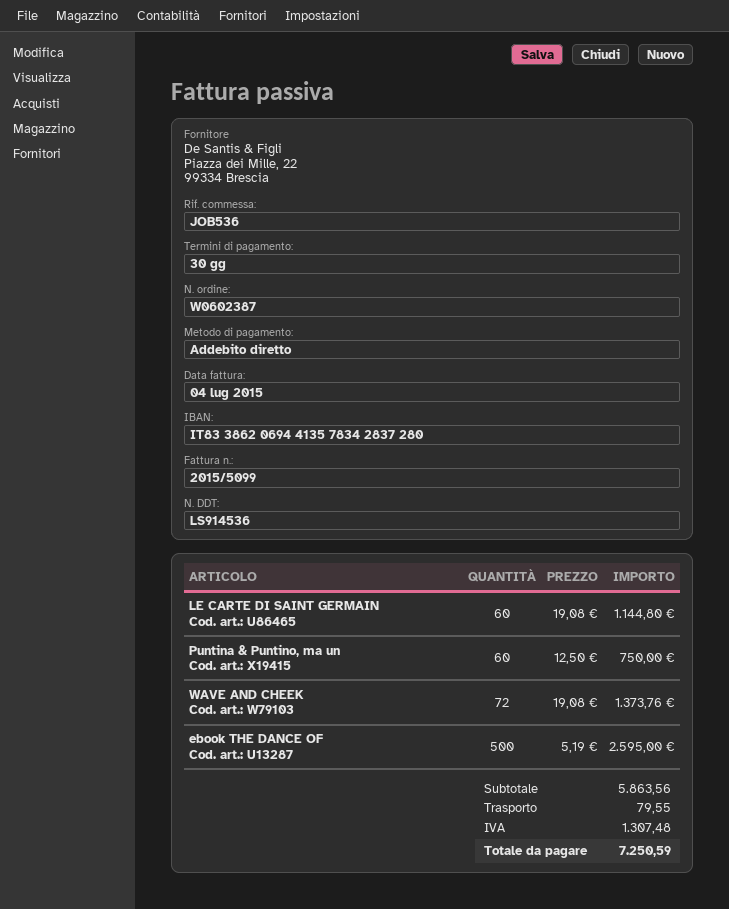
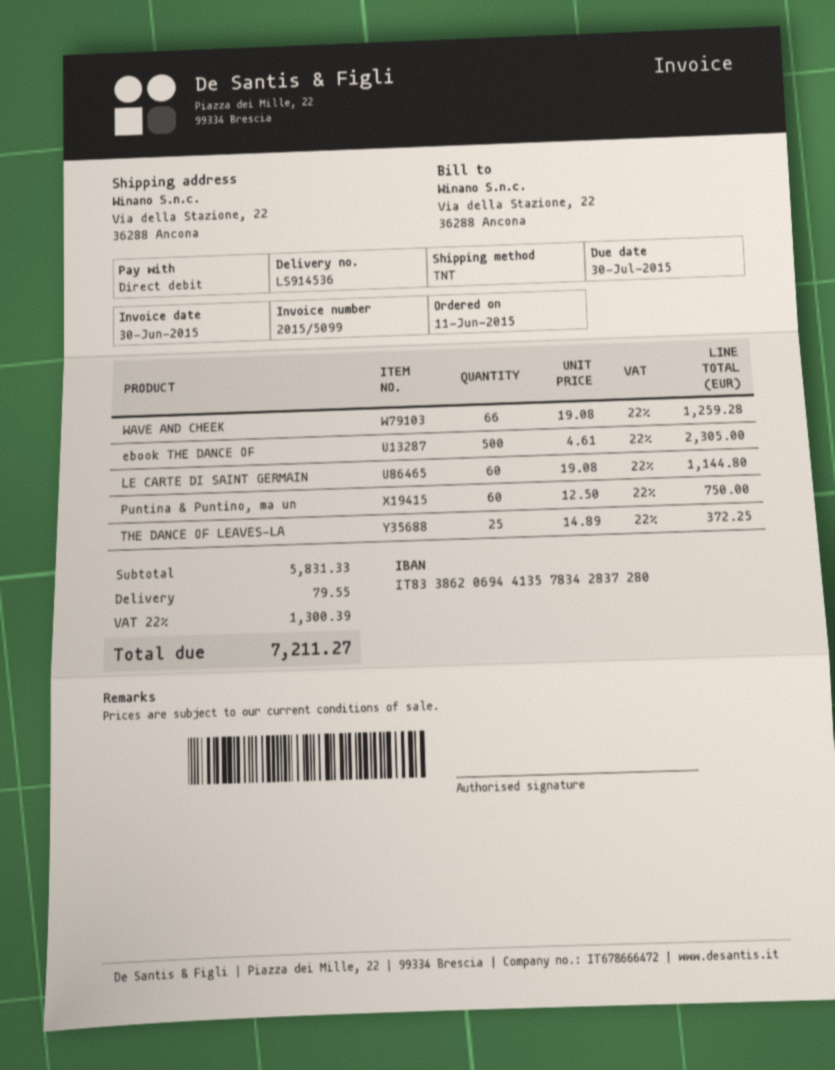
invoice date: 2015-07-04 -> 2015-06-30
WAVE AND CHEEK: 72 x 19.08 = 1373.76 -> 66 x 19.08 = 1259.28
ebook THE DANCE OF: 500 x 5.19 = 2595.00 -> 500 x 4.61 = 2305.00
THE DANCE OF LEAVES-LA: none -> 25 x 14.89 = 372.25
subtotal: 5863.56 -> 5831.33
tax: 1307.48 -> 1300.39
total: 7250.59 -> 7211.27

